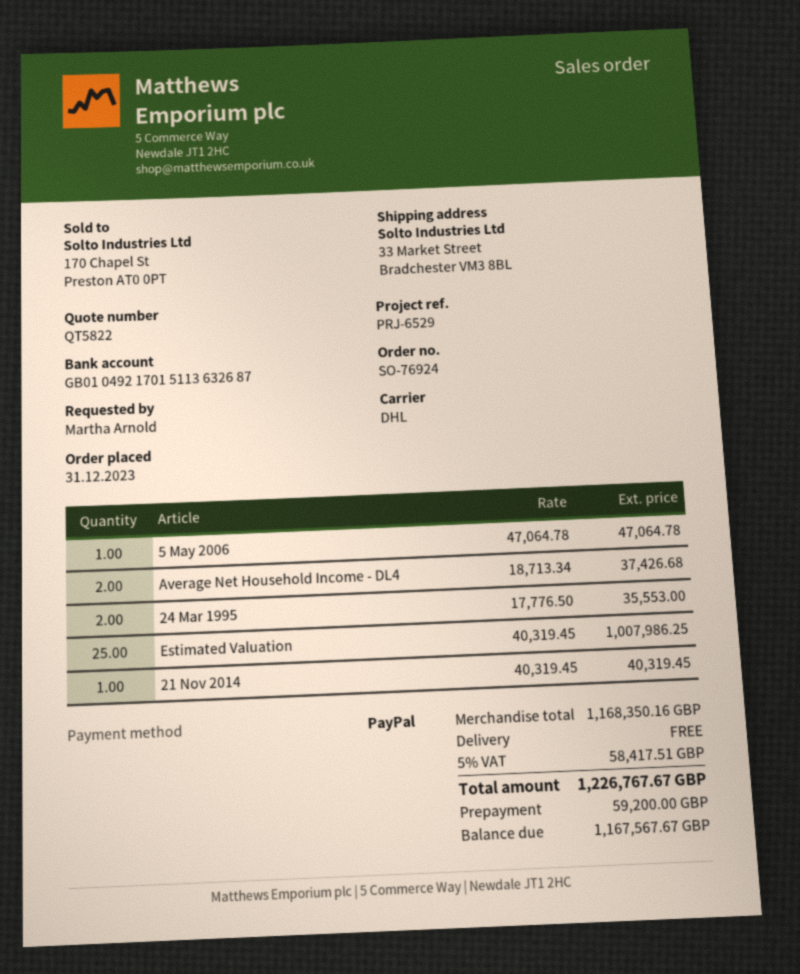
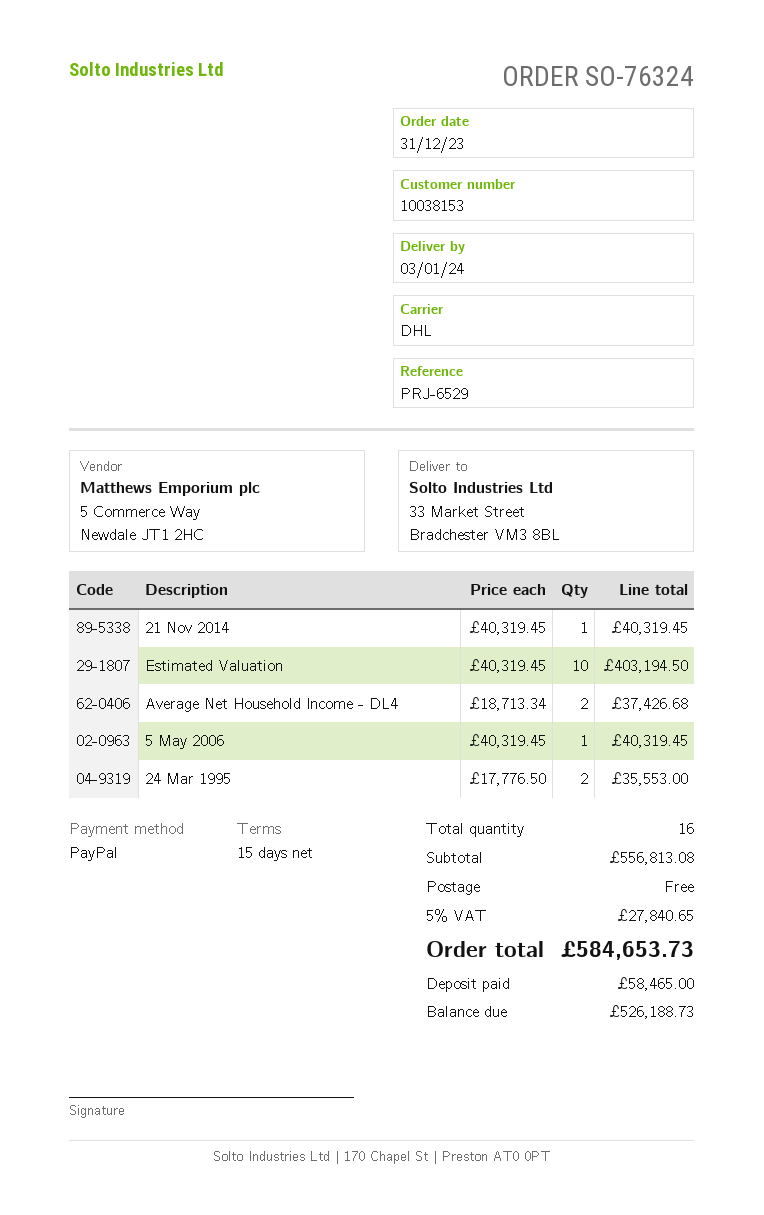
order number: SO-76924 -> SO-76324
5 May 2006: 1 x 47064.78 = 47064.78 -> 1 x 40319.45 = 40319.45
Estimated Valuation: 25 x 40319.45 = 1007986.25 -> 10 x 40319.45 = 403194.50
subtotal: 1168350.16 -> 556813.08
tax: 5% = 58417.51 -> 5% = 27840.65
total: 1226767.67 -> 584653.73
deposit: 59200.00 -> 58465.00
balance: 1167567.67 -> 526188.73

